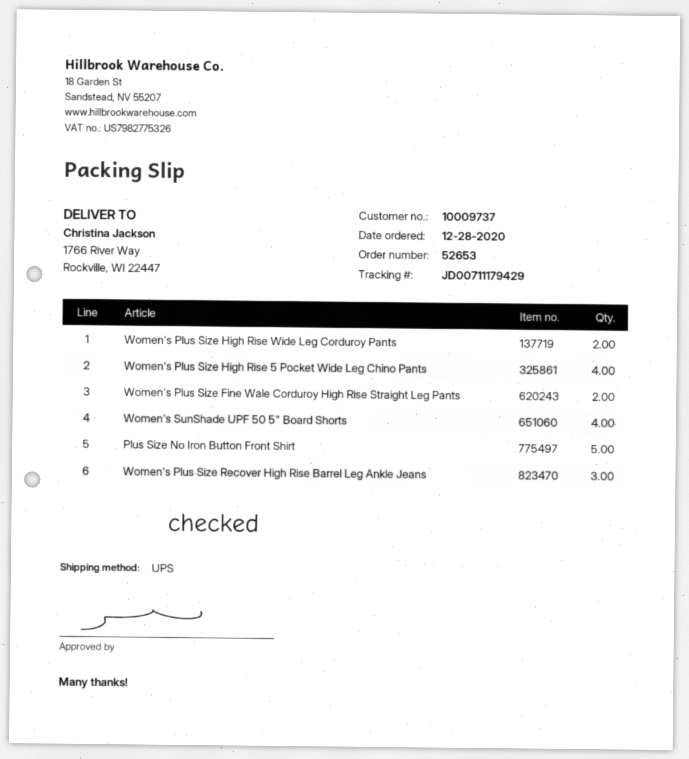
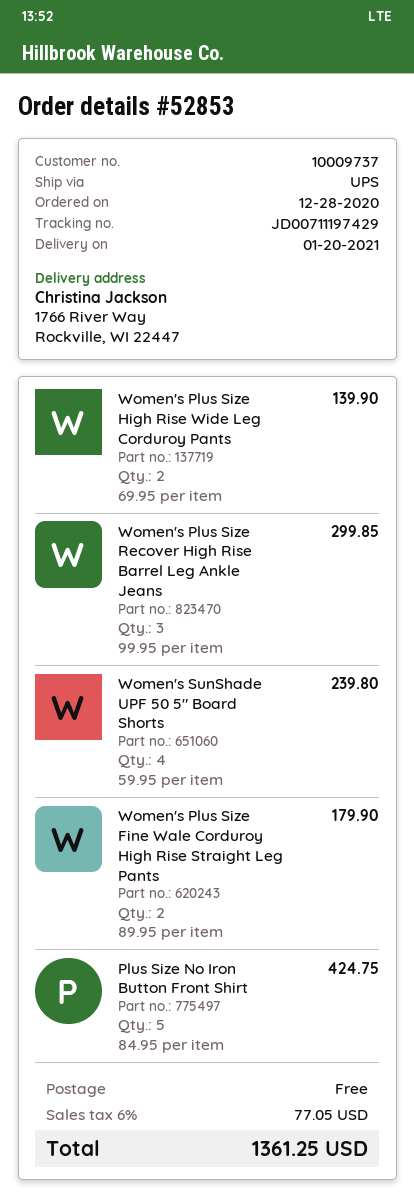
order number: 52653 -> 52853
tracking number: JD00711179429 -> JD00711197429
Women's Plus Size High Rise 5 Pocket Wide Leg Chino Pants: 4 -> none

